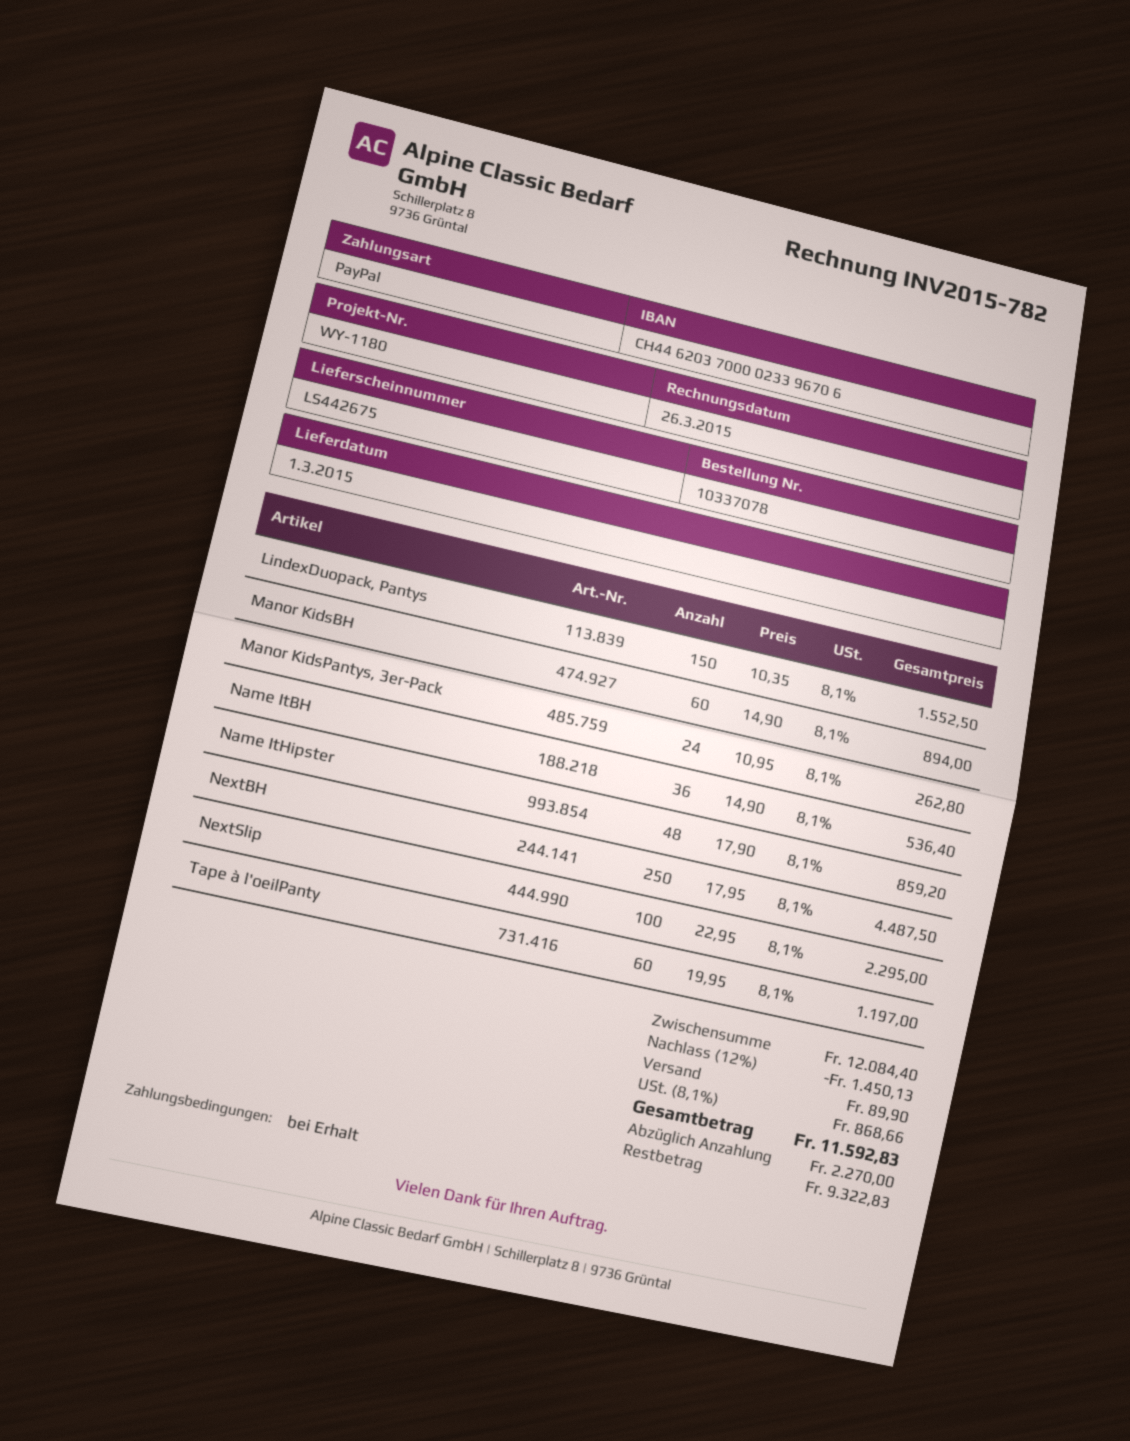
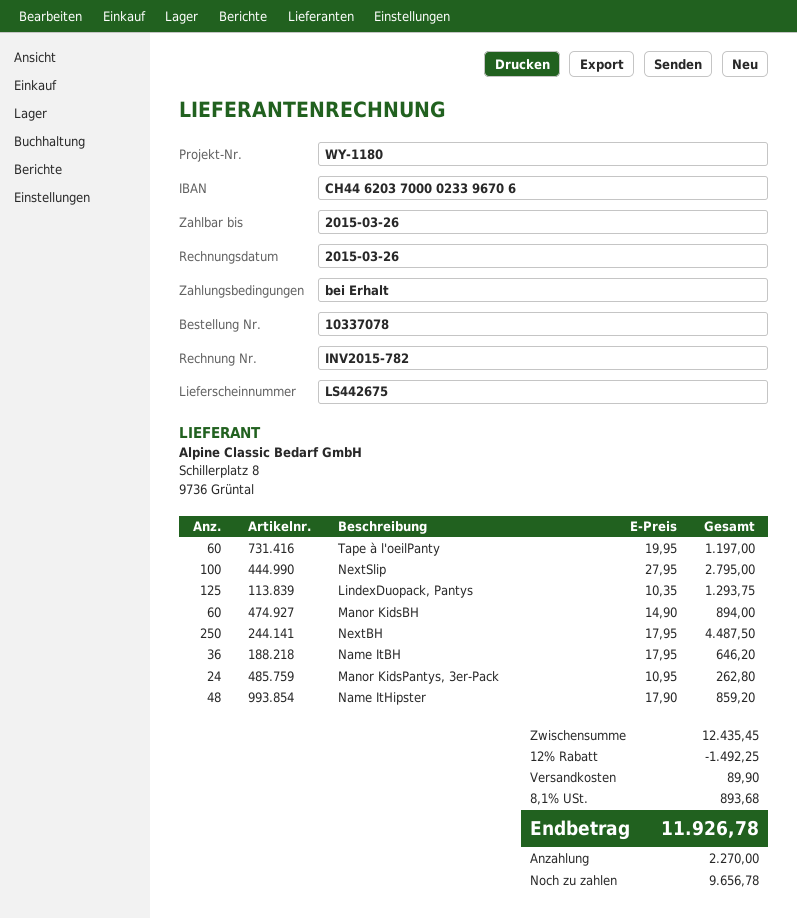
LindexDuopack, Pantys: 150 x 10.35 = 1552.50 -> 125 x 10.35 = 1293.75
Name ItBH: 36 x 14.90 = 536.40 -> 36 x 17.95 = 646.20
NextSlip: 100 x 22.95 = 2295.00 -> 100 x 27.95 = 2795.00
subtotal: 12084.40 -> 12435.45
discount: 12% = 1450.13 -> 12% = 1492.25
tax: 8.1% = 868.66 -> 8.1% = 893.68
total: 11592.83 -> 11926.78
balance: 9322.83 -> 9656.78

